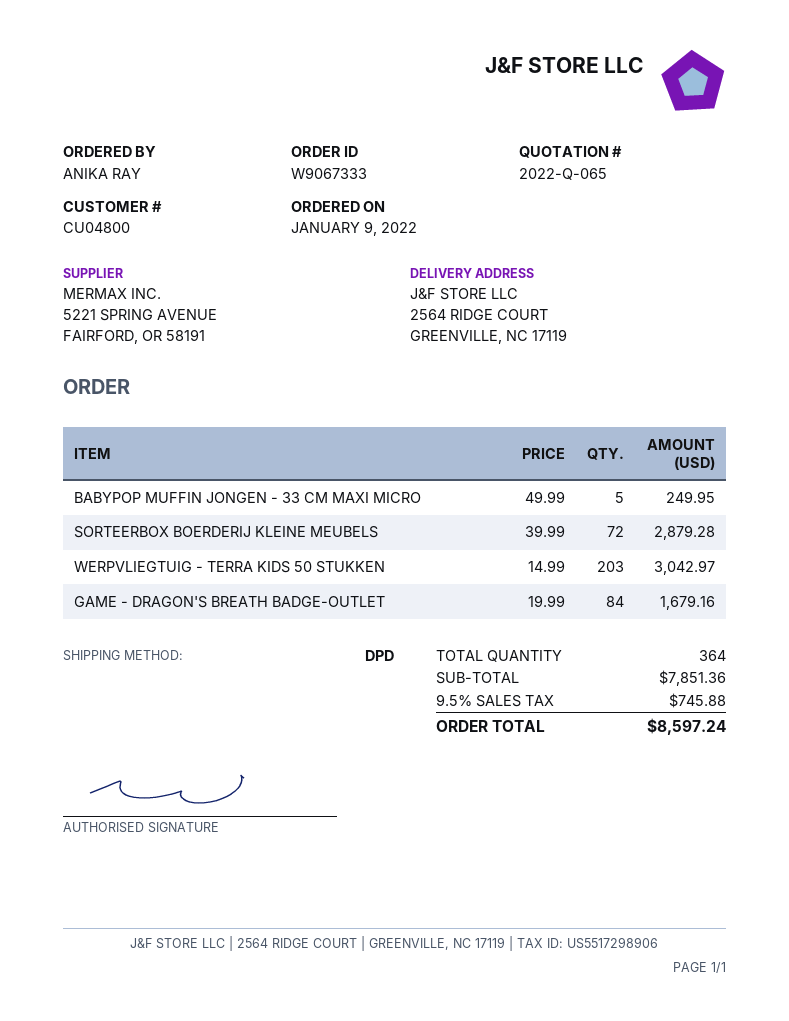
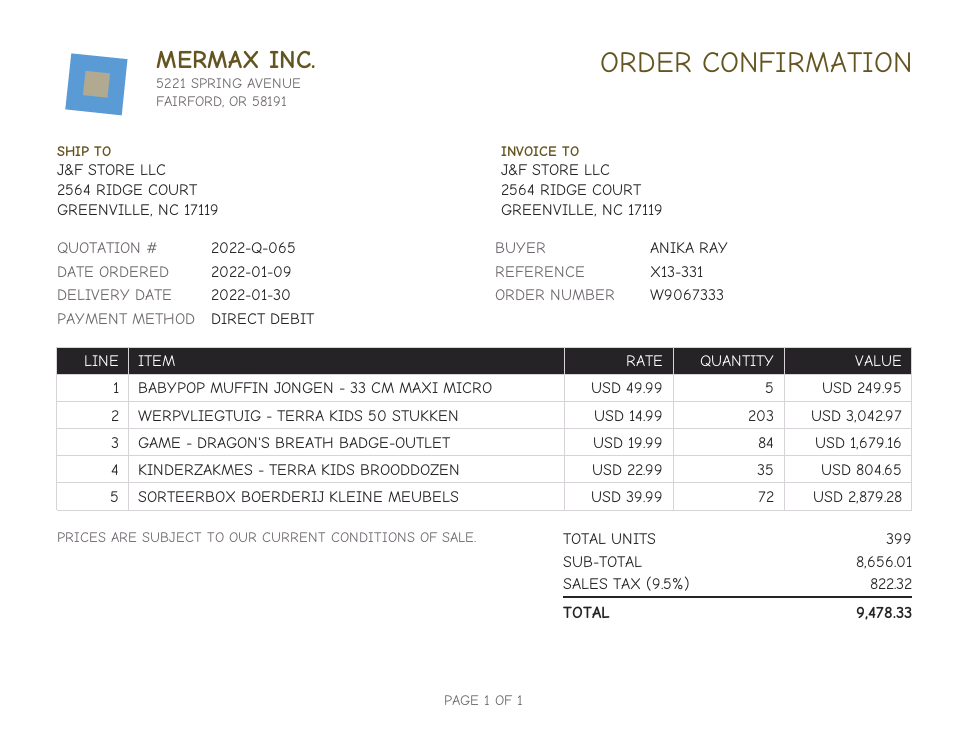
KINDERZAKMES - TERRA KIDS BROODDOZEN: none -> 35 x 22.99 = 804.65
total quantity: 364 -> 399
subtotal: 7851.36 -> 8656.01
tax: 9.5% = 745.88 -> 9.5% = 822.32
total: 8597.24 -> 9478.33

